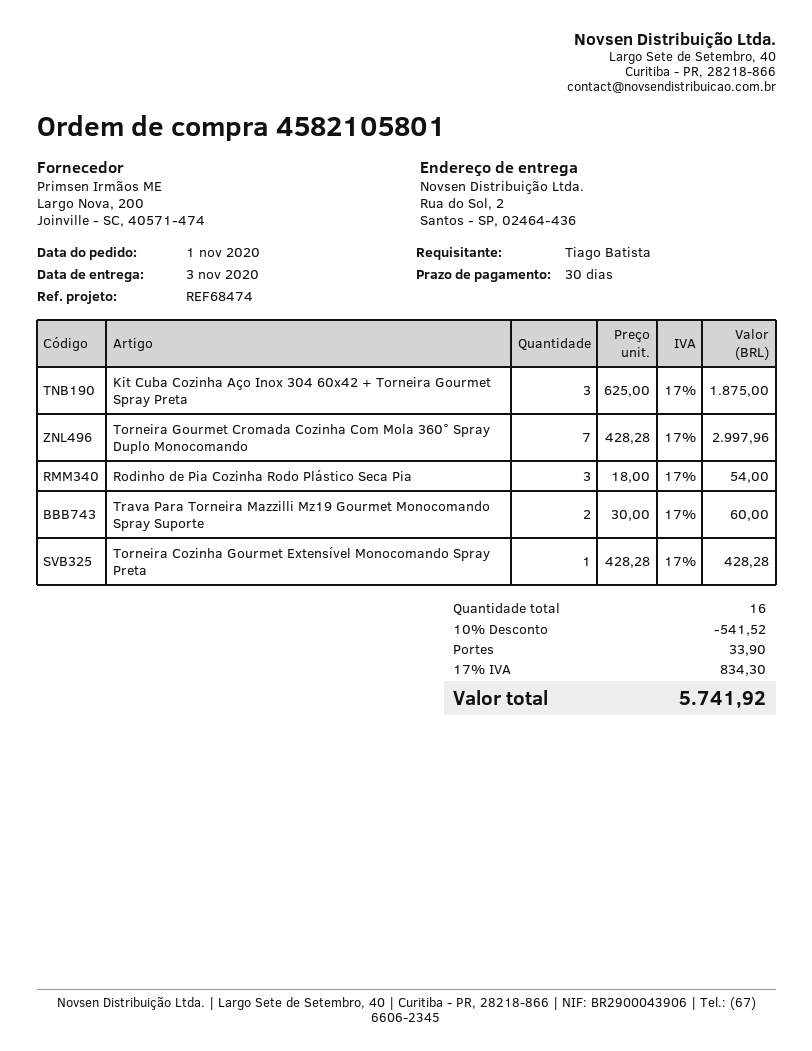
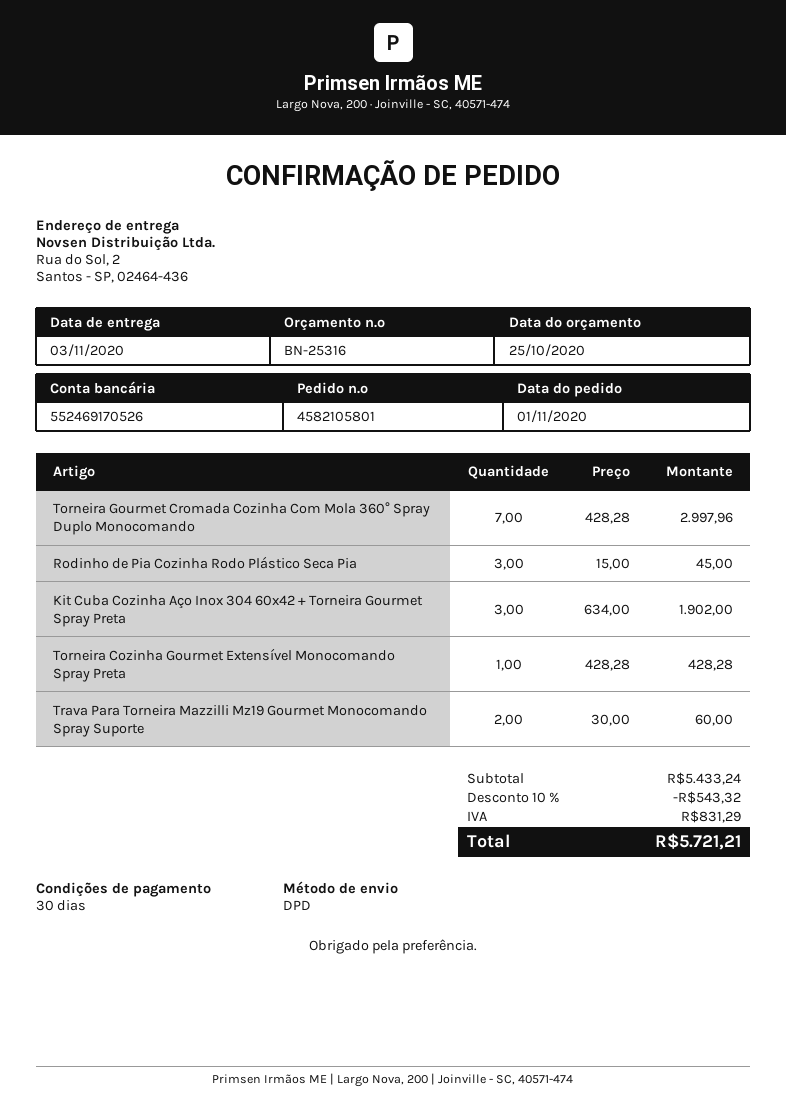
Kit Cuba Cozinha Aço Inox 304 60x42 + Torneira Gourmet Spray Preta: 3 x 625.00 = 1875.00 -> 3 x 634.00 = 1902.00
Rodinho de Pia Cozinha Rodo Plástico Seca Pia: 3 x 18.00 = 54.00 -> 3 x 15.00 = 45.00
discount: 10% = 541.52 -> 10% = 543.32
shipping: 33.90 -> none
tax: 834.30 -> 831.29
total: 5741.92 -> 5721.21

